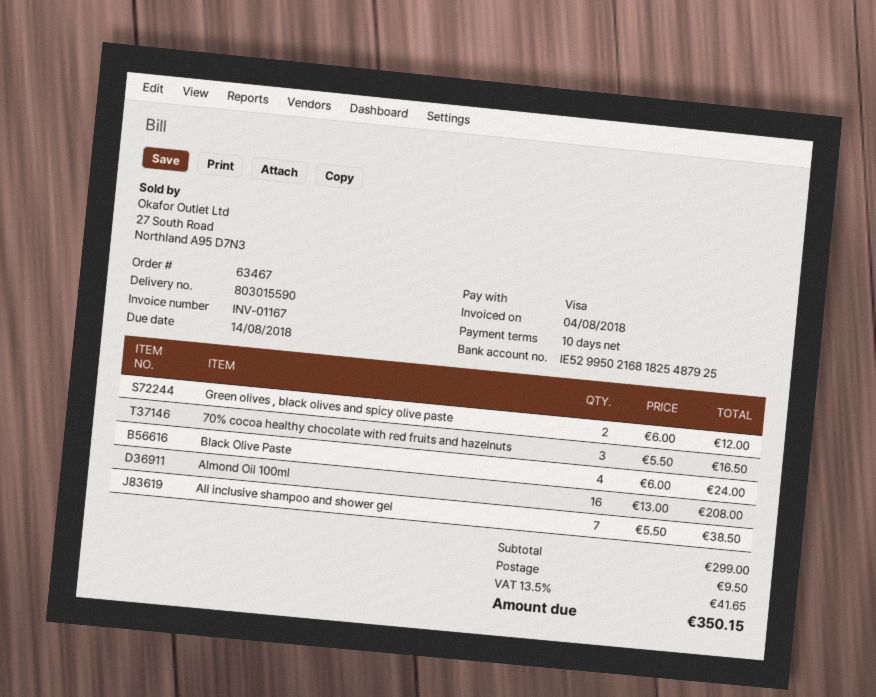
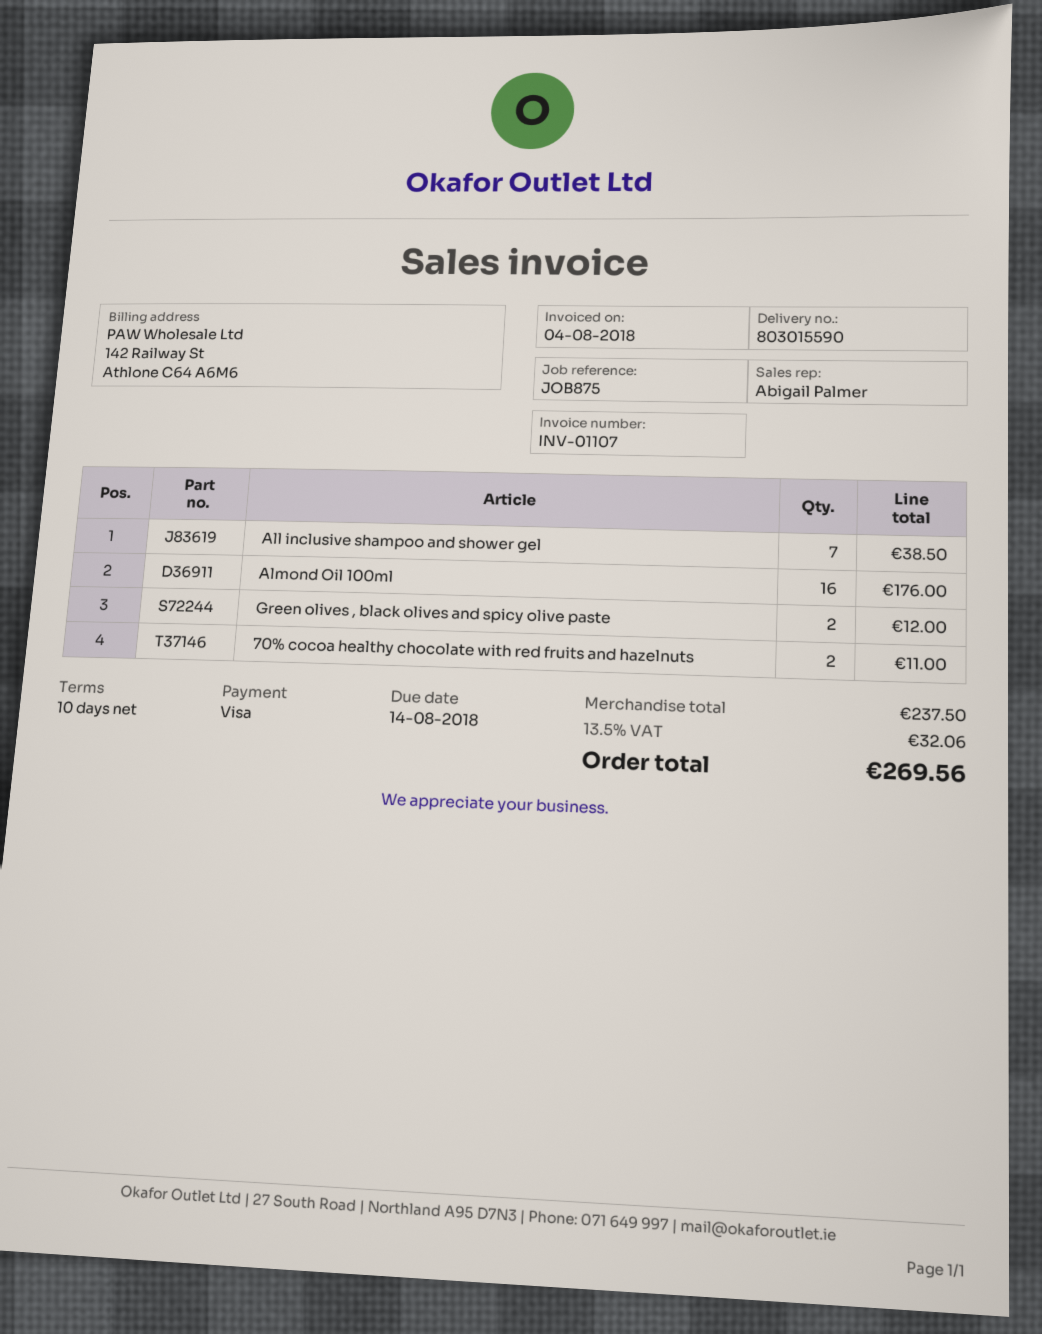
invoice number: INV-01167 -> INV-01107
70% cocoa healthy chocolate with red fruits and hazelnuts: 3 for 16.50 -> 2 for 11.00
Black Olive Paste: 4 for 24.00 -> none
Almond Oil 100ml: 16 for 208.00 -> 16 for 176.00
subtotal: 299.00 -> 237.50
shipping: 9.50 -> none
tax: 13.5% = 41.65 -> 13.5% = 32.06
total: 350.15 -> 269.56

